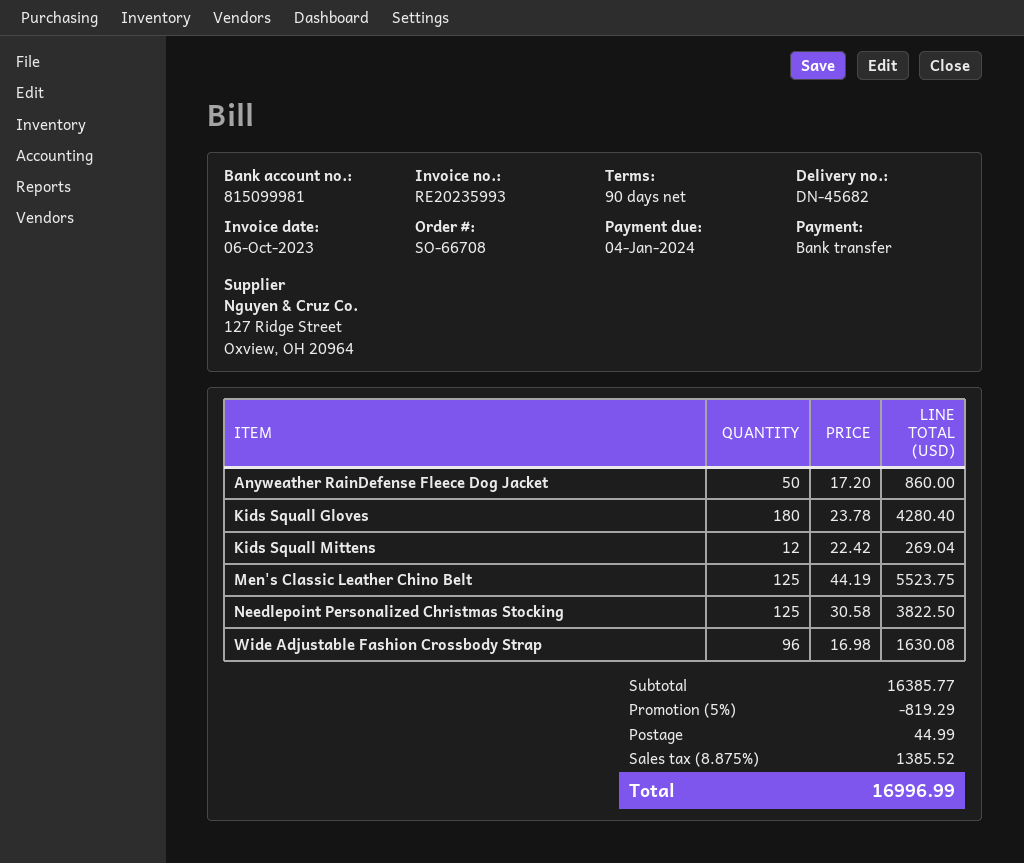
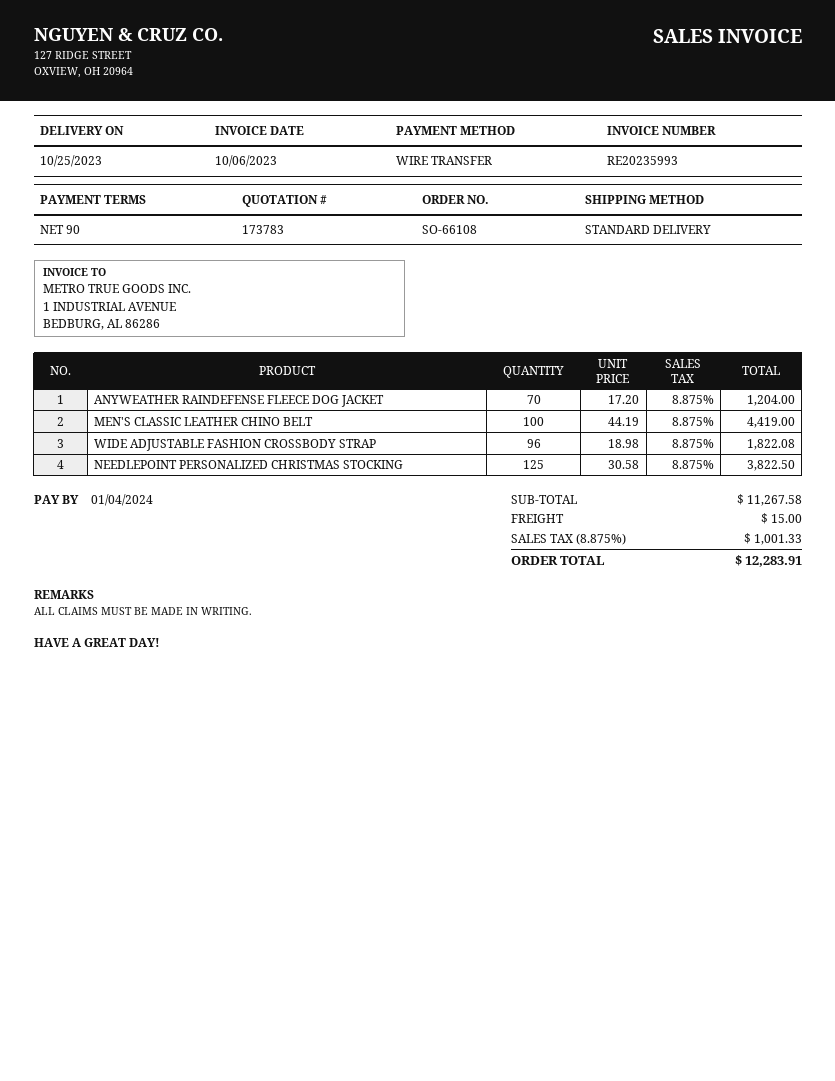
order number: SO-66708 -> SO-66108
Anyweather RainDefense Fleece Dog Jacket: 50 x 17.20 = 860.00 -> 70 x 17.20 = 1204.00
Kids Squall Gloves: 180 x 23.78 = 4280.40 -> none
Kids Squall Mittens: 12 x 22.42 = 269.04 -> none
Men's Classic Leather Chino Belt: 125 x 44.19 = 5523.75 -> 100 x 44.19 = 4419.00
Wide Adjustable Fashion Crossbody Strap: 96 x 16.98 = 1630.08 -> 96 x 18.98 = 1822.08
subtotal: 16385.77 -> 11267.58
discount: 5% = 819.29 -> none
shipping: 44.99 -> 15.00
tax: 8.875% = 1385.52 -> 8.875% = 1001.33
total: 16996.99 -> 12283.91

